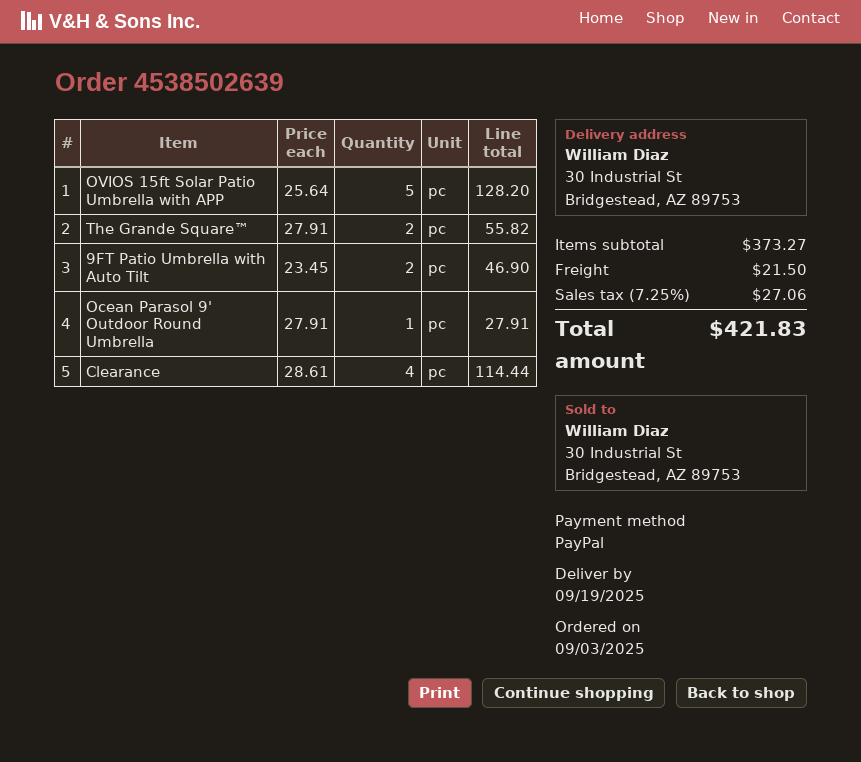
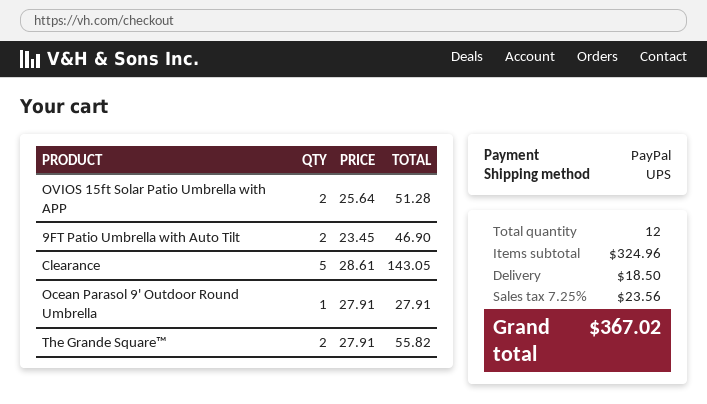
OVIOS 15ft Solar Patio Umbrella with APP: 5 x 25.64 = 128.20 -> 2 x 25.64 = 51.28
Clearance: 4 x 28.61 = 114.44 -> 5 x 28.61 = 143.05
subtotal: 373.27 -> 324.96
shipping: 21.50 -> 18.50
tax: 7.25% = 27.06 -> 7.25% = 23.56
total: 421.83 -> 367.02

